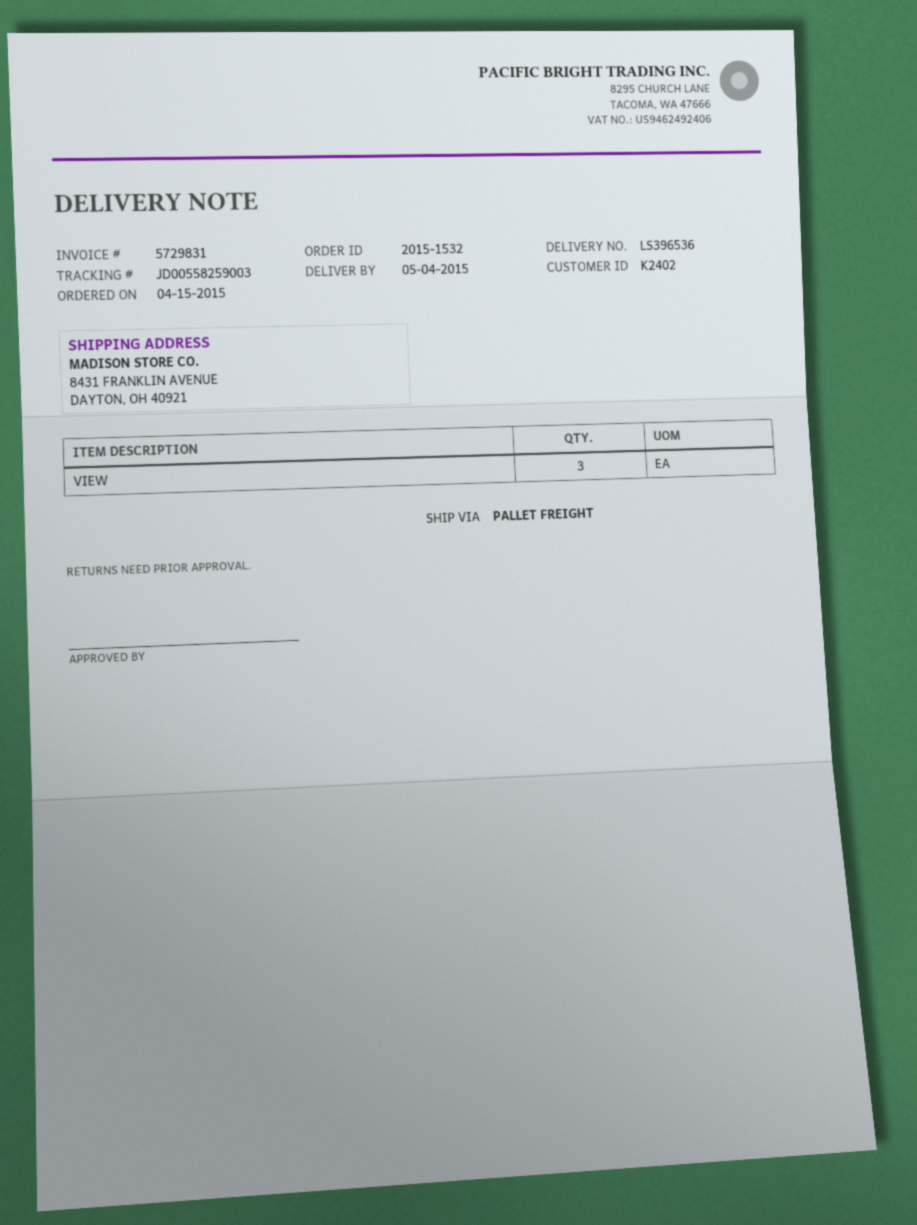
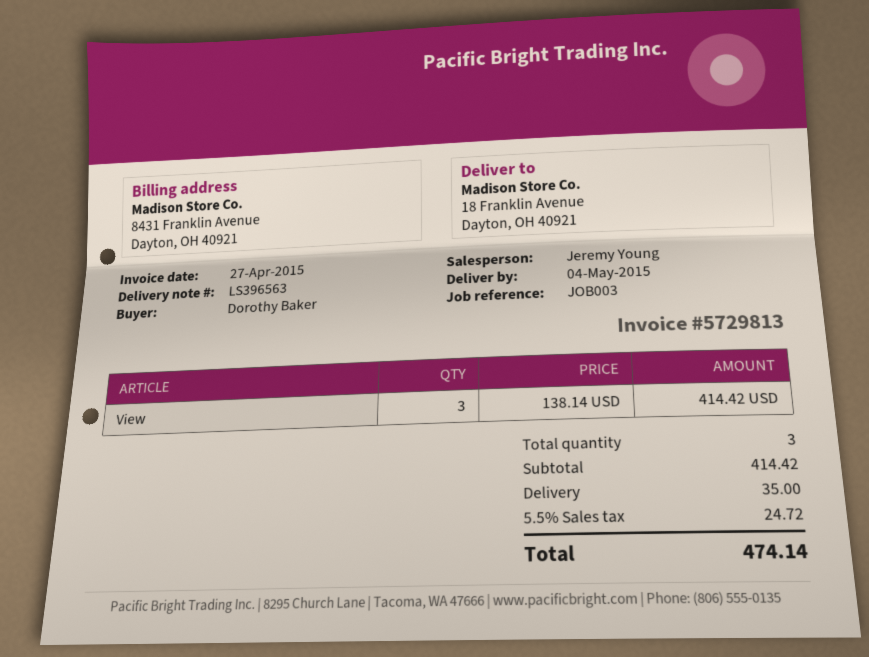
delivery note number: LS396536 -> LS396563
invoice number: 5729831 -> 5729813
ship to: 8431 FRANKLIN AVENUE, DAYTON, OH 40921 -> 18 Franklin Avenue, Dayton, OH 40921

